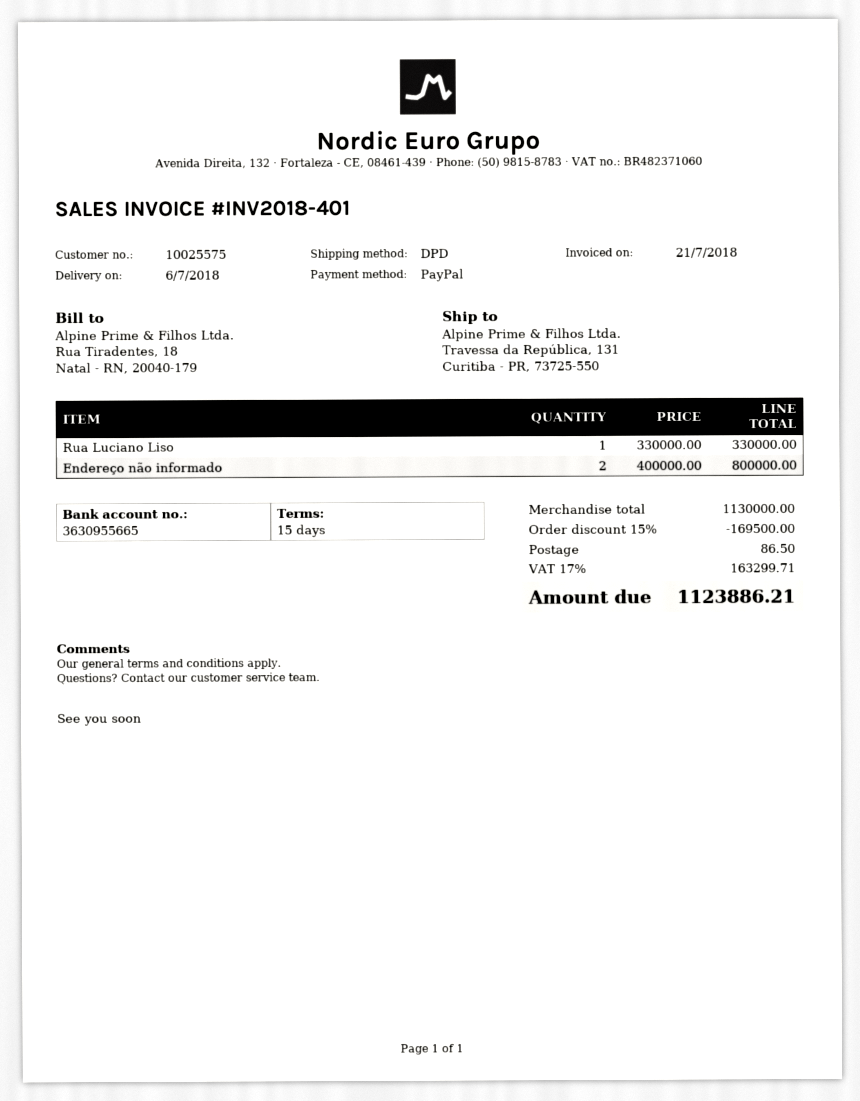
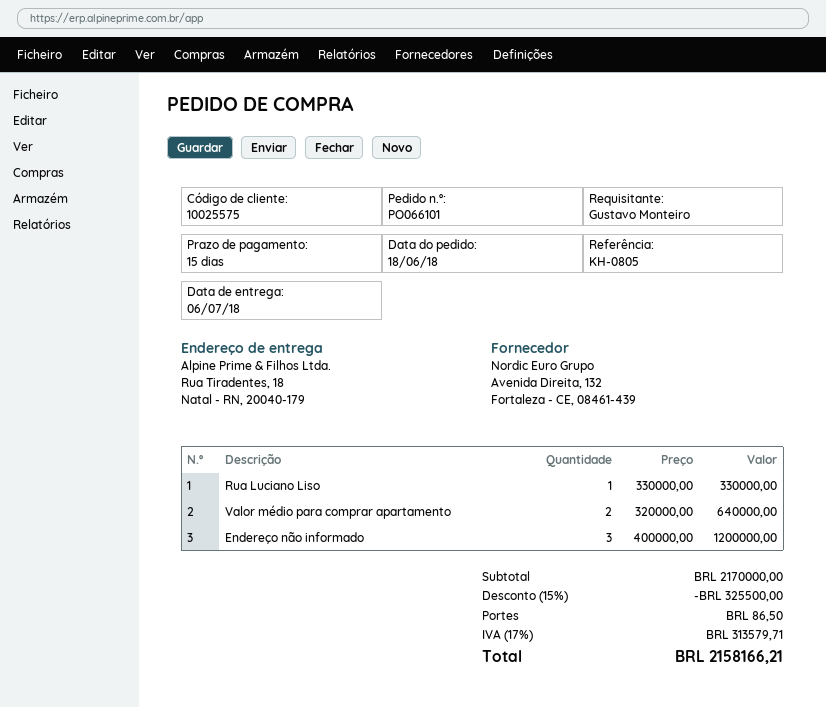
ship to: Travessa da República, 131, Curitiba - PR, 73725-550 -> Rua Tiradentes, 18, Natal - RN, 20040-179
Endereço não informado: 2 x 400000.00 = 800000.00 -> 3 x 400000.00 = 1200000.00
Valor médio para comprar apartamento: none -> 2 x 320000.00 = 640000.00
subtotal: 1130000.00 -> 2170000.00
discount: 15% = 169500.00 -> 15% = 325500.00
tax: 17% = 163299.71 -> 17% = 313579.71
total: 1123886.21 -> 2158166.21

